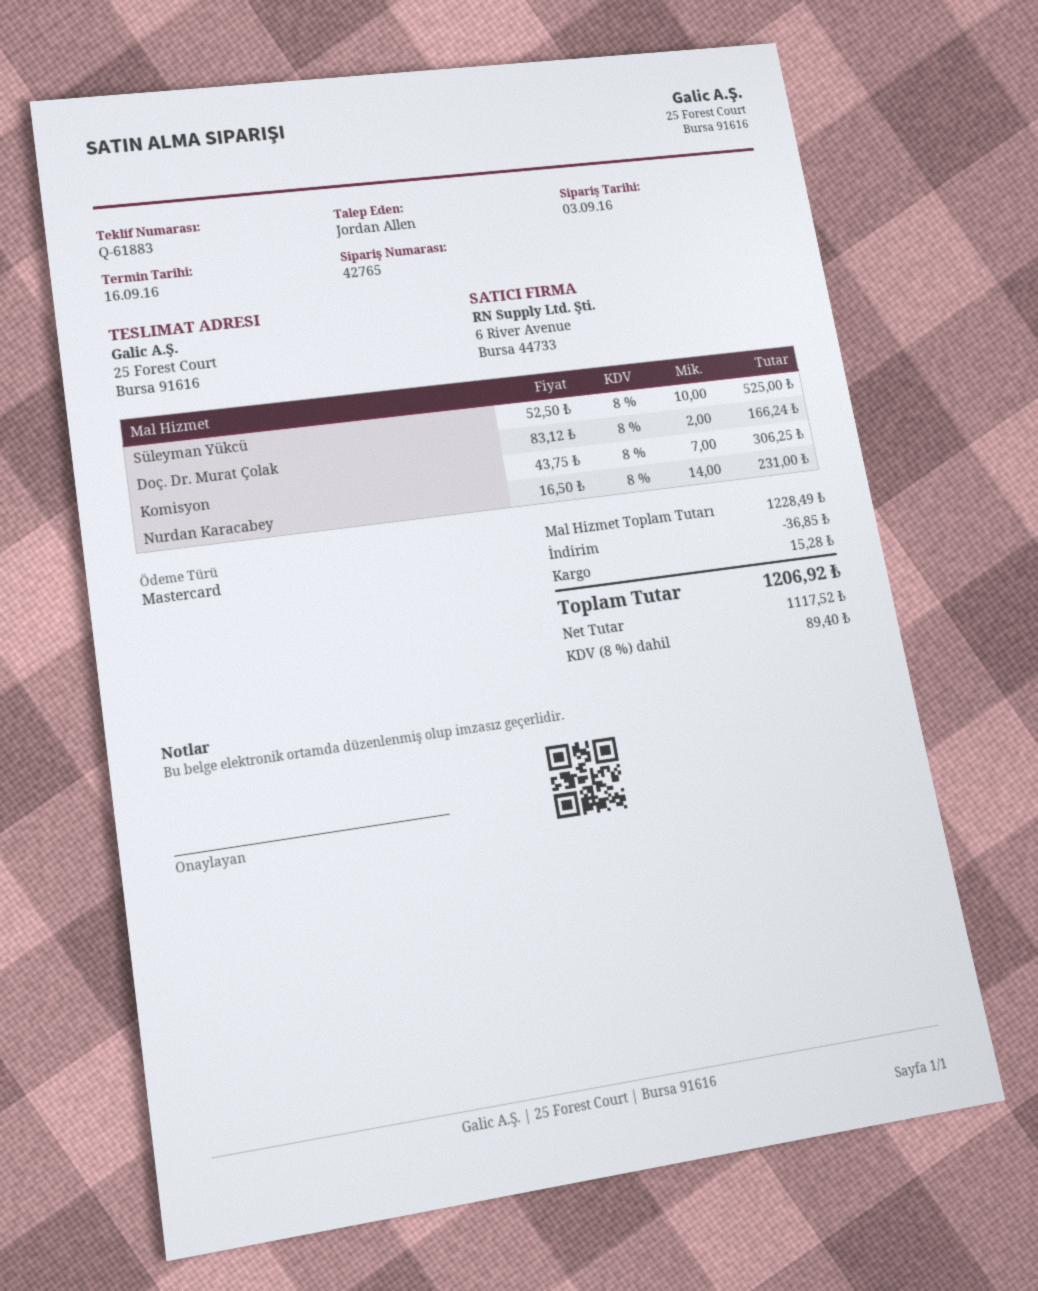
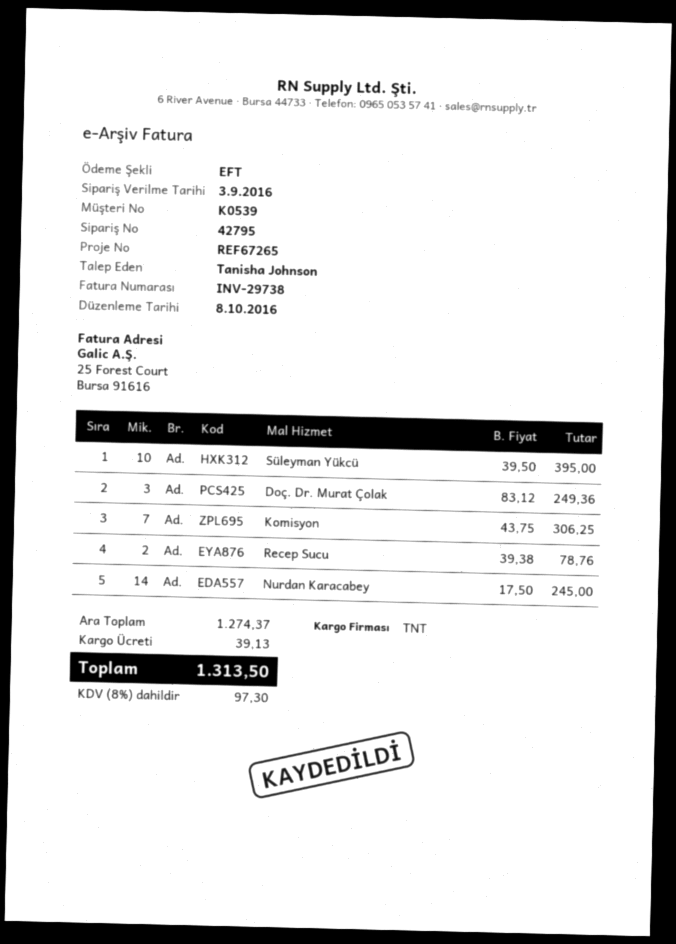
order number: 42765 -> 42795
ordered by: Jordan Allen -> Tanisha Johnson
payment method: Mastercard -> bank transfer
Süleyman Yükcü: 10 x 52.50 = 525.00 -> 10 x 39.50 = 395.00
Doç. Dr. Murat Çolak: 2 x 83.12 = 166.24 -> 3 x 83.12 = 249.36
Nurdan Karacabey: 14 x 16.50 = 231.00 -> 14 x 17.50 = 245.00
Recep Sucu: none -> 2 x 39.38 = 78.76
subtotal: 1228.49 -> 1274.37
discount: 36.85 -> none
shipping: 15.28 -> 39.13
tax: 8% = 89.40 -> 8% = 97.30
total: 1206.92 -> 1313.50

